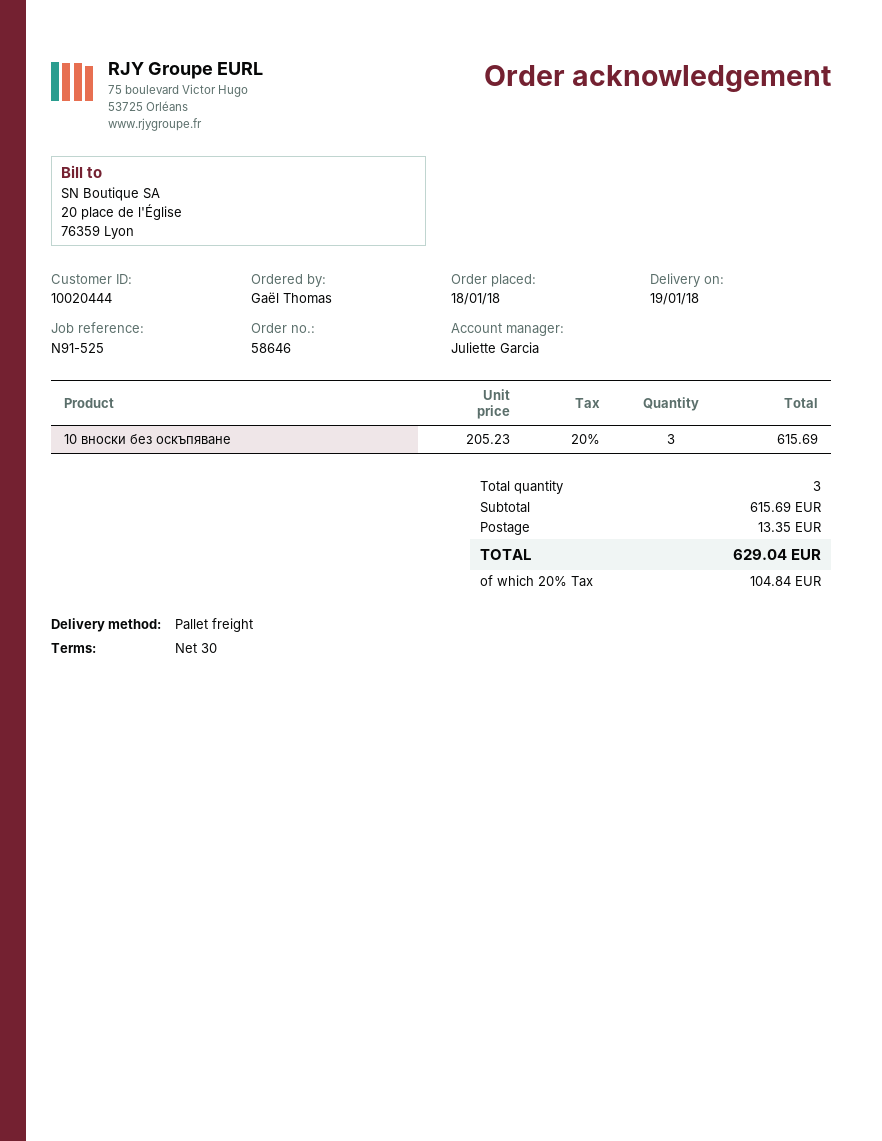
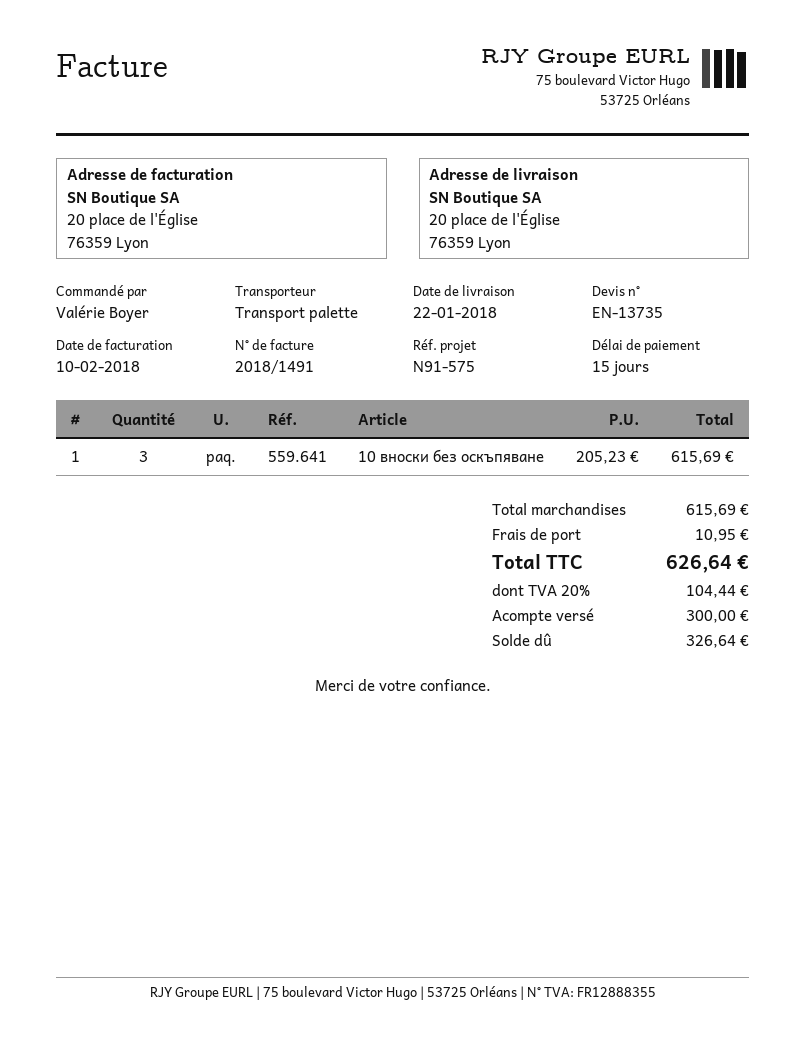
delivery date: 2018-01-19 -> 2018-01-22
payment terms: 30 days -> 15 days
reference: N91-525 -> N91-575
ordered by: Gaël Thomas -> Valérie Boyer
shipping: 13.35 -> 10.95
tax: 20% = 104.84 -> 20% = 104.44
total: 629.04 -> 626.64

